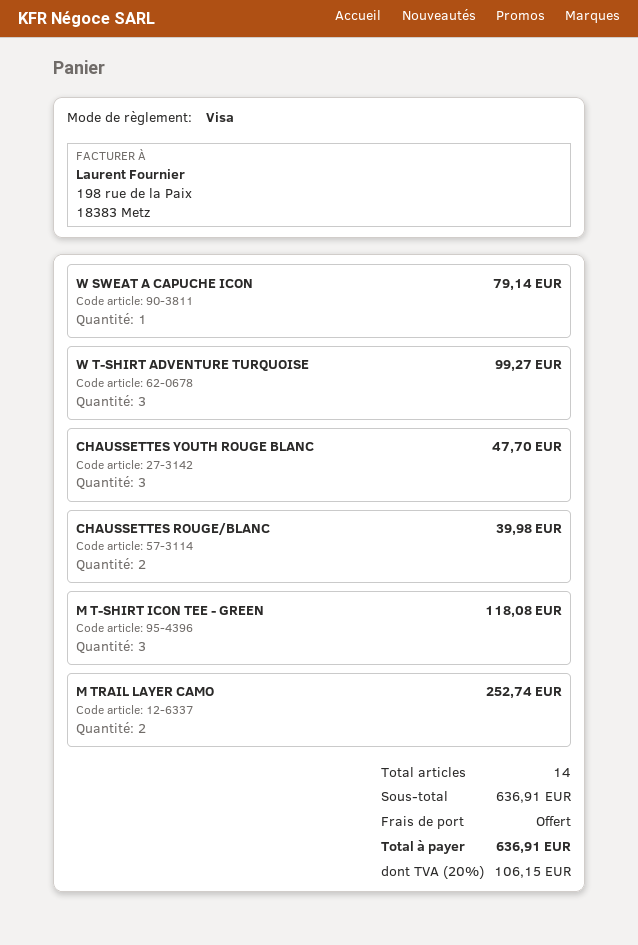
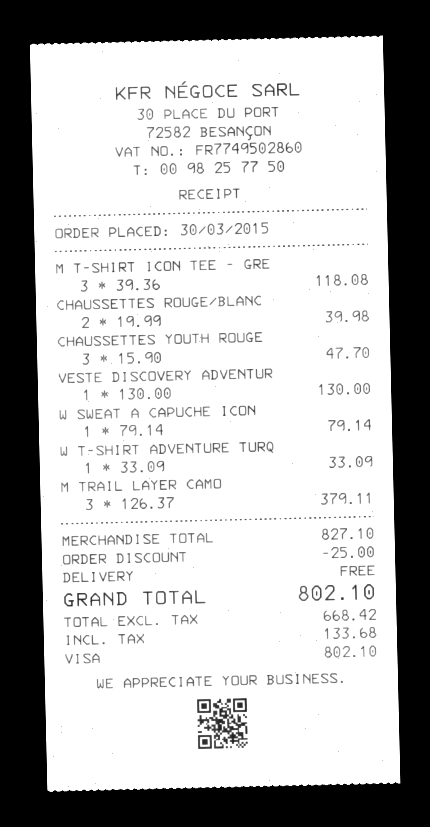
W T-SHIRT ADVENTURE TURQUOISE: 3 for 99.27 -> 1 for 33.09
M TRAIL LAYER CAMO: 2 for 252.74 -> 3 for 379.11
VESTE DISCOVERY ADVENTUR: none -> 1 for 130.00
subtotal: 636.91 -> 827.10
discount: none -> 25.00
tax: 106.15 -> 133.68
total: 636.91 -> 802.10

